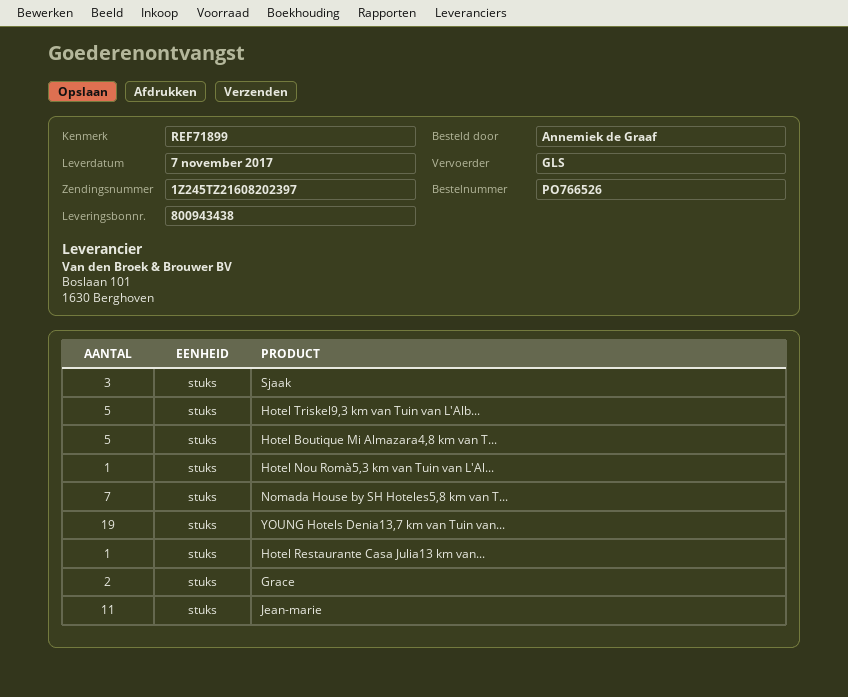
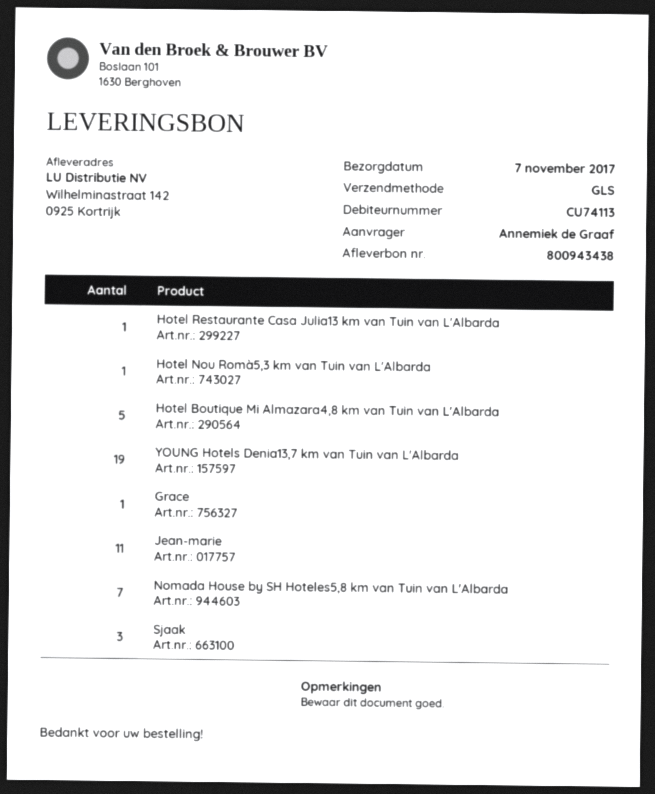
Hotel Triskel9,3 km van Tuin van L'Alb...: 5 -> none
Grace: 2 -> 1

